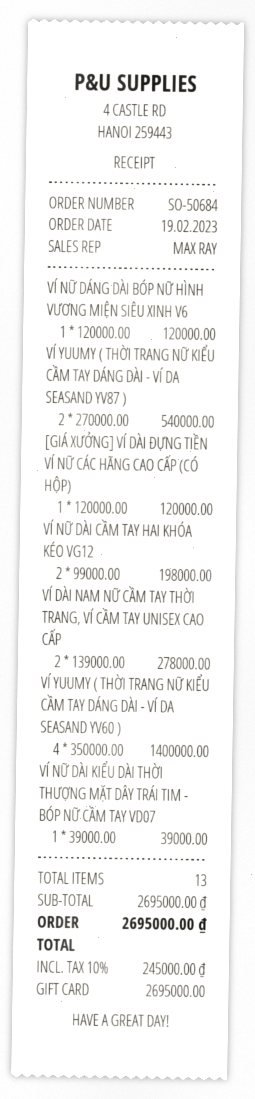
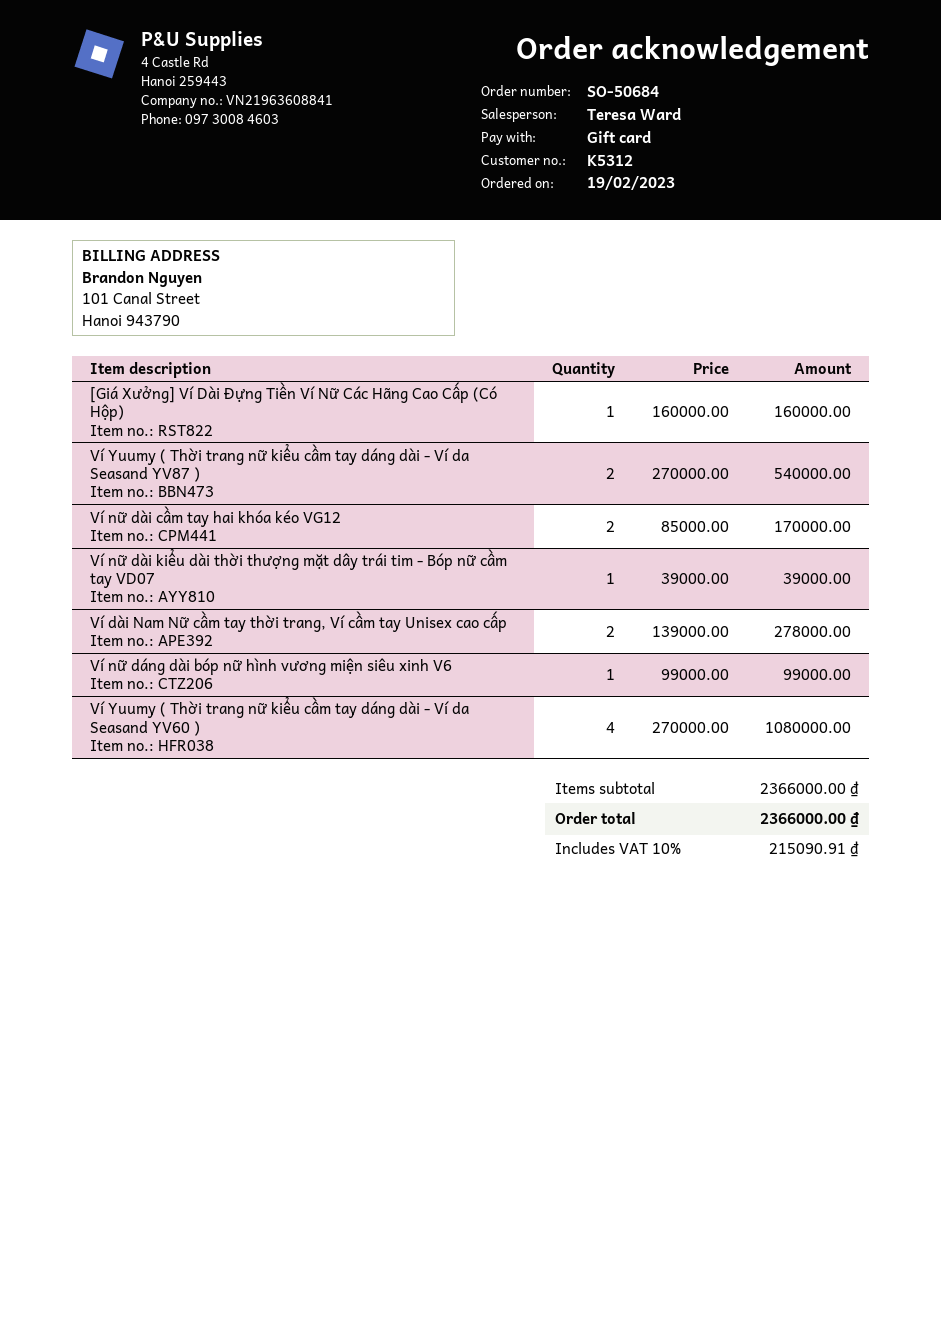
sales rep: MAX RAY -> Teresa Ward
VÍ NỮ DÁNG DÀI BÓP NỮ HÌNH VƯƠNG MIỆN SIÊU XINH V6: 1 x 120000.00 = 120000.00 -> 1 x 99000.00 = 99000.00
[GIÁ XƯỞNG] VÍ DÀI ĐỰNG TIỀN VÍ NỮ CÁC HÃNG CAO CẤP (CÓ HỘP): 1 x 120000.00 = 120000.00 -> 1 x 160000.00 = 160000.00
VÍ NỮ DÀI CẦM TAY HAI KHÓA KÉO VG12: 2 x 99000.00 = 198000.00 -> 2 x 85000.00 = 170000.00
VÍ YUUMY ( THỜI TRANG NỮ KIỂU CẦM TAY DÁNG DÀI - VÍ DA SEASAND YV60 ): 4 x 350000.00 = 1400000.00 -> 4 x 270000.00 = 1080000.00
subtotal: 2695000.00 -> 2366000.00
tax: 10% = 245000.00 -> 10% = 215090.91
total: 2695000.00 -> 2366000.00

